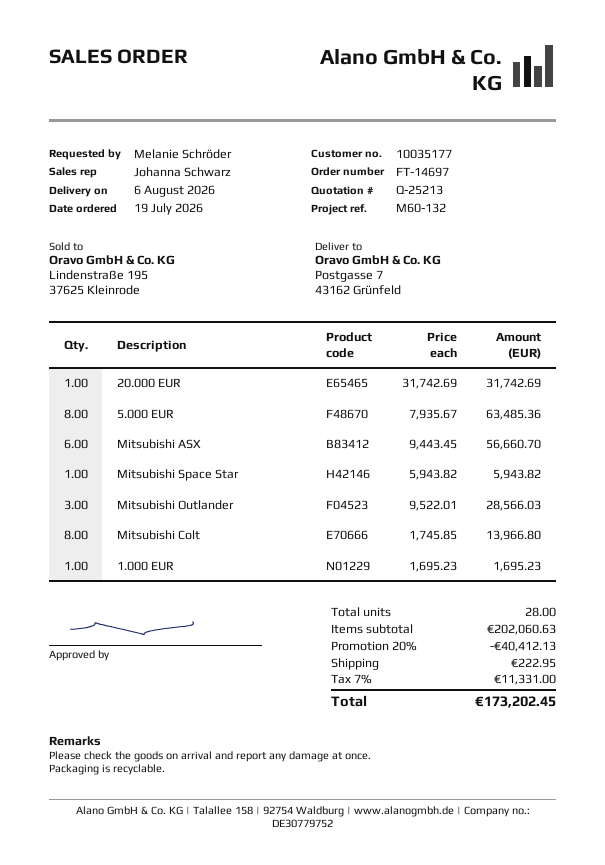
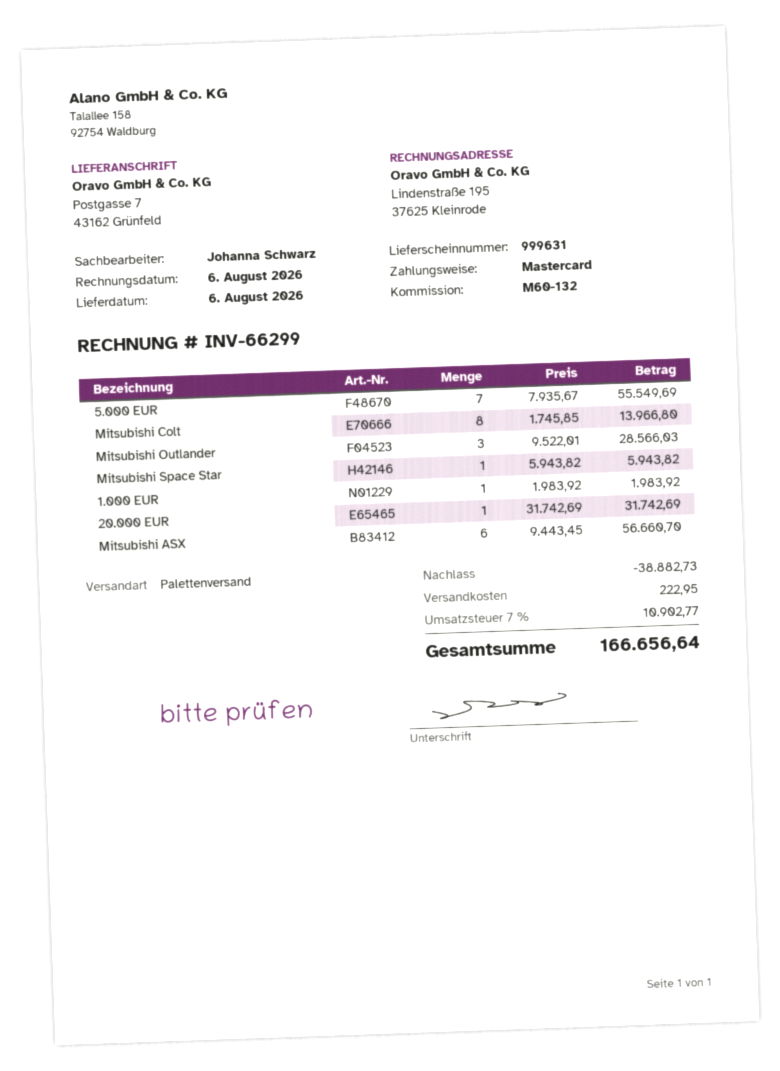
5.000 EUR: 8 x 7935.67 = 63485.36 -> 7 x 7935.67 = 55549.69
1.000 EUR: 1 x 1695.23 = 1695.23 -> 1 x 1983.92 = 1983.92
discount: 40412.13 -> 38882.73
tax: 7% = 11331.00 -> 7% = 10902.77
total: 173202.45 -> 166656.64

